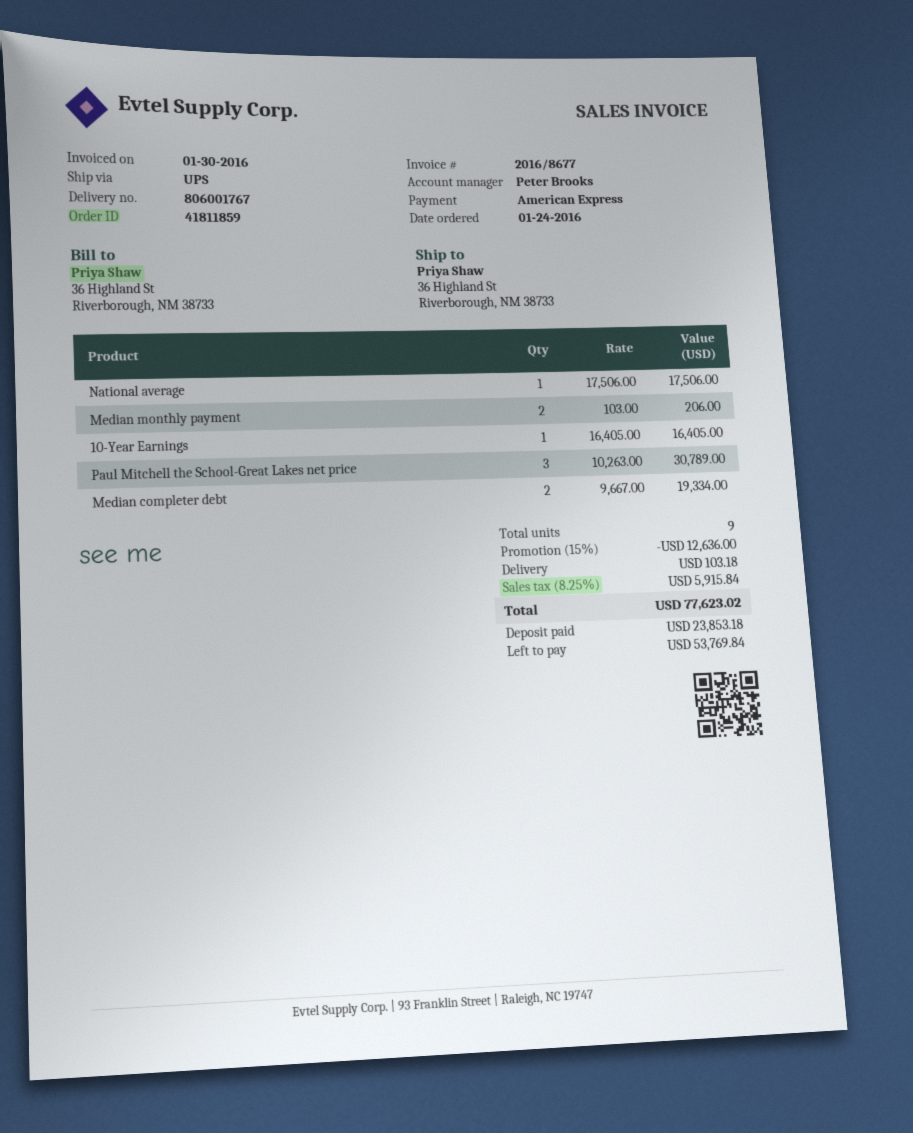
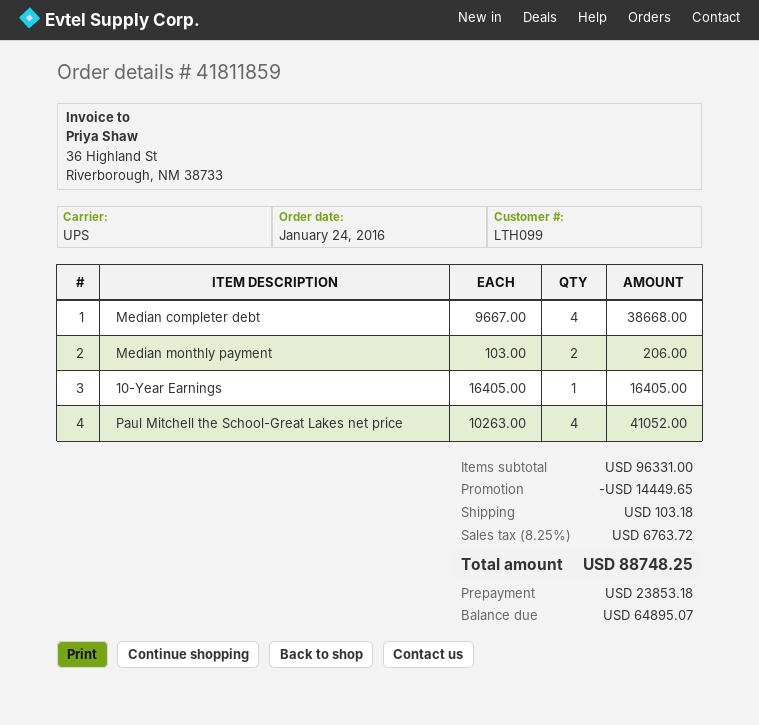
National average: 1 x 17506.00 = 17506.00 -> none
Paul Mitchell the School-Great Lakes net price: 3 x 10263.00 = 30789.00 -> 4 x 10263.00 = 41052.00
Median completer debt: 2 x 9667.00 = 19334.00 -> 4 x 9667.00 = 38668.00
discount: 12636.00 -> 14449.65
tax: 8.25% = 5915.84 -> 8.25% = 6763.72
total: 77623.02 -> 88748.25
balance: 53769.84 -> 64895.07

